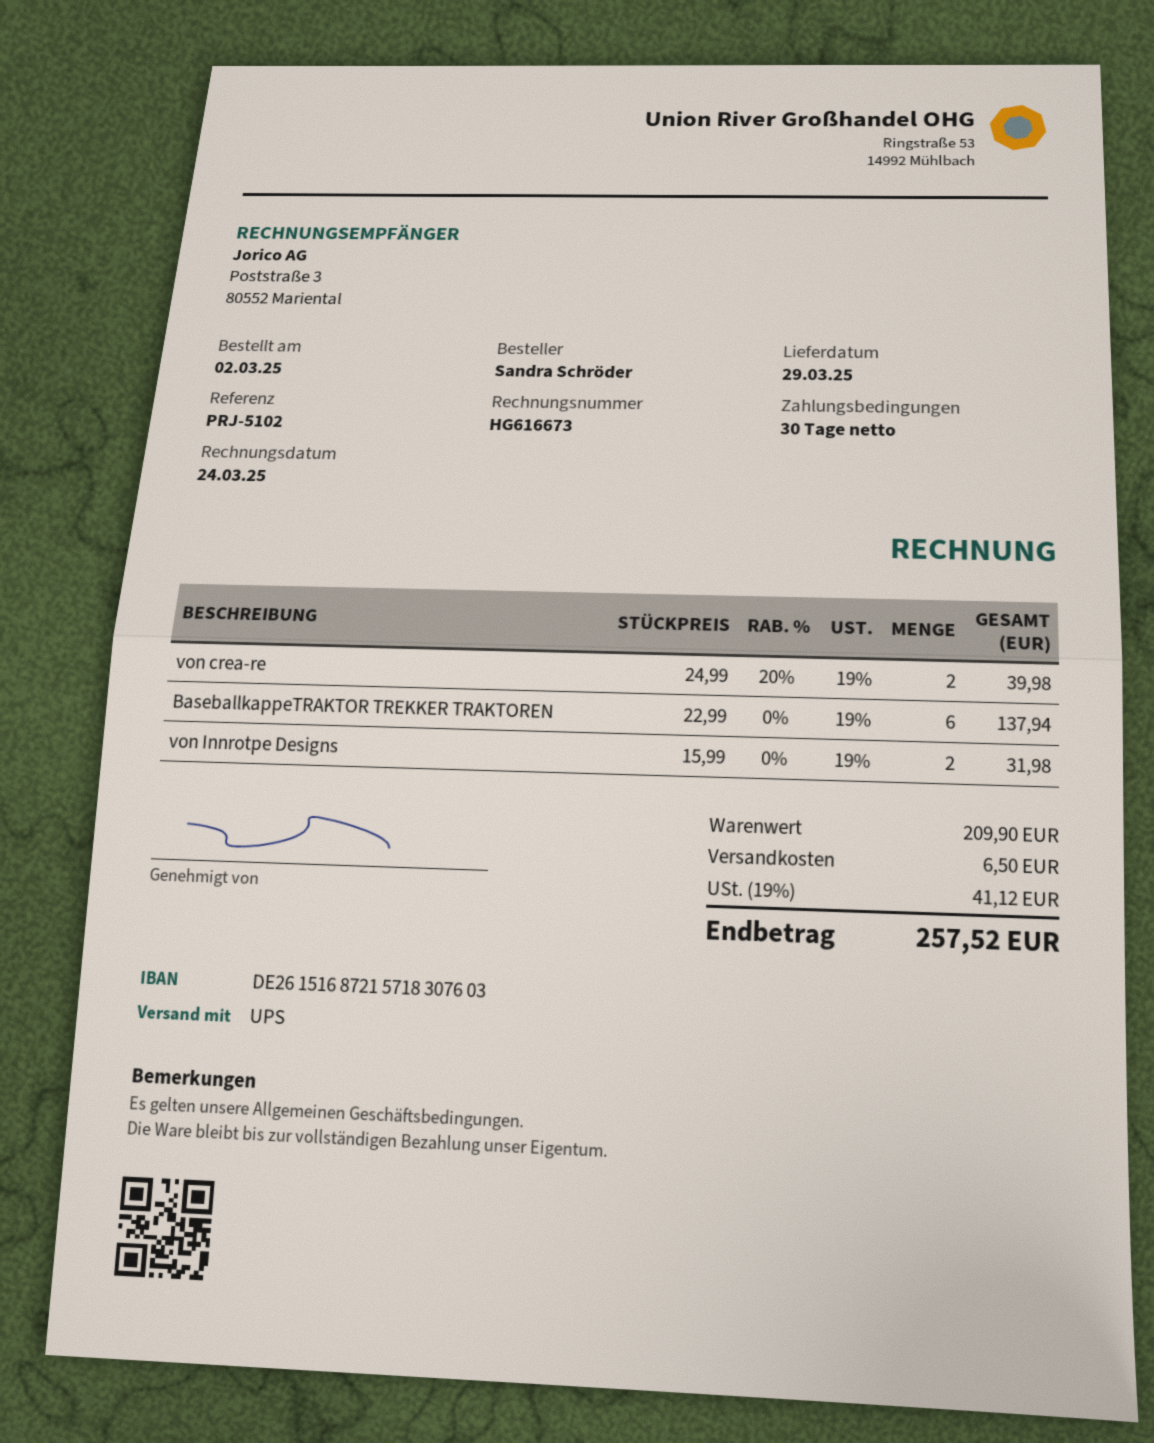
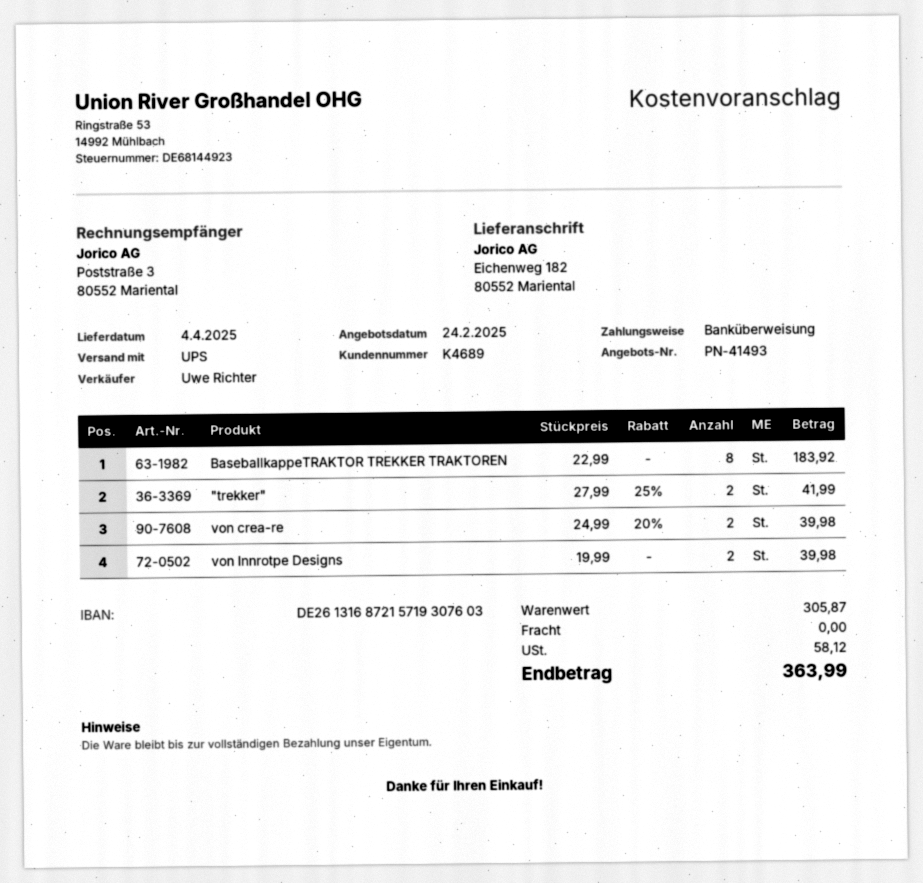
delivery date: 2025-03-29 -> 2025-04-04
bank account: DE26151687215718307603 -> DE26131687215719307603
BaseballkappeTRAKTOR TREKKER TRAKTOREN: 6 x 22.99 = 137.94 -> 8 x 22.99 = 183.92
von Innrotpe Designs: 2 x 15.99 = 31.98 -> 2 x 19.99 = 39.98
"trekker": none -> 2 x 27.99 - 25% = 41.99
subtotal: 209.90 -> 305.87
shipping: 6.50 -> 0.00
tax: 41.12 -> 58.12
total: 257.52 -> 363.99

